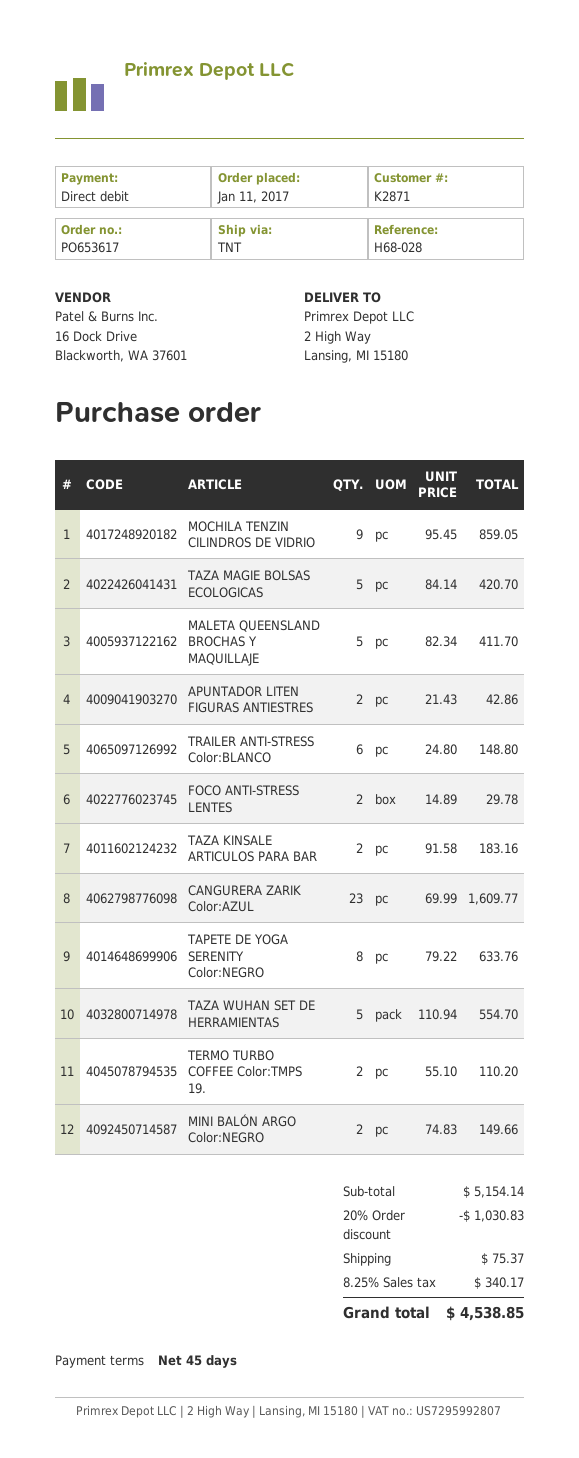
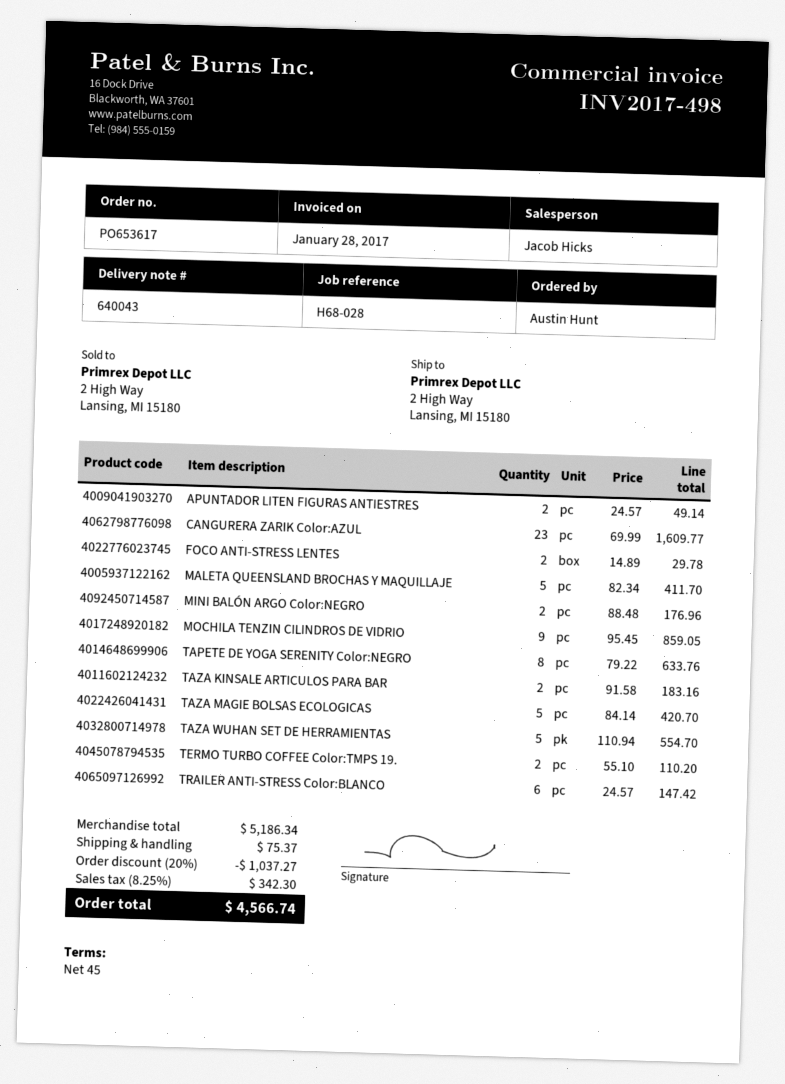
APUNTADOR LITEN FIGURAS ANTIESTRES: 2 x 21.43 = 42.86 -> 2 x 24.57 = 49.14
TRAILER ANTI-STRESS Color:BLANCO: 6 x 24.80 = 148.80 -> 6 x 24.57 = 147.42
MINI BALÓN ARGO Color:NEGRO: 2 x 74.83 = 149.66 -> 2 x 88.48 = 176.96
subtotal: 5154.14 -> 5186.34
discount: 20% = 1030.83 -> 20% = 1037.27
tax: 8.25% = 340.17 -> 8.25% = 342.30
total: 4538.85 -> 4566.74

